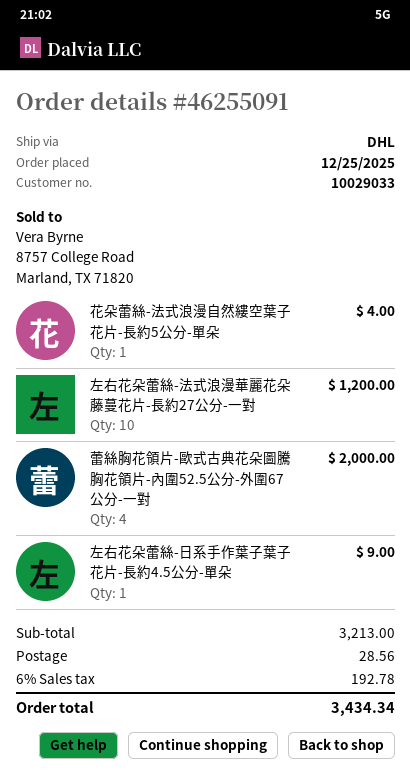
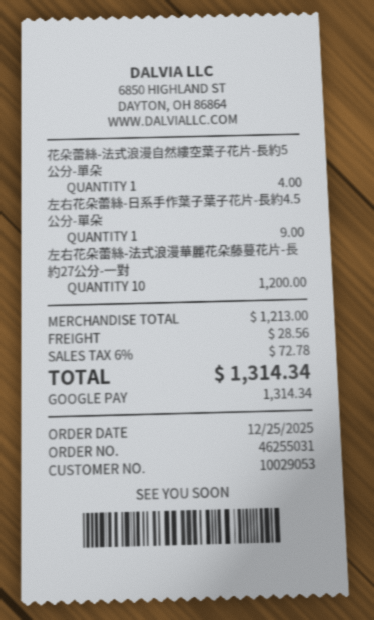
order number: 46255091 -> 46255031
customer number: 10029033 -> 10029053
蕾絲胸花領片-歐式古典花朵圖騰胸花領片-內圍52.5公分-外圍67公分-一對: 4 for 2000.00 -> none
subtotal: 3213.00 -> 1213.00
tax: 6% = 192.78 -> 6% = 72.78
total: 3434.34 -> 1314.34

